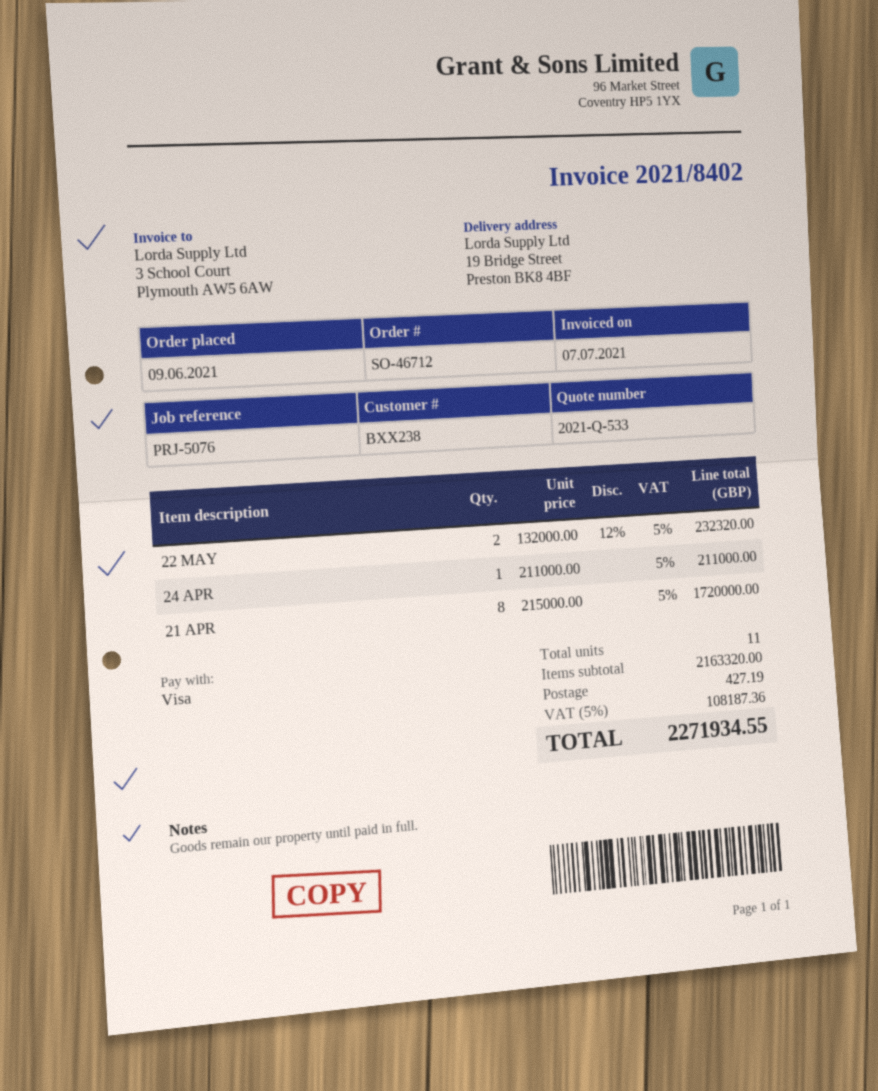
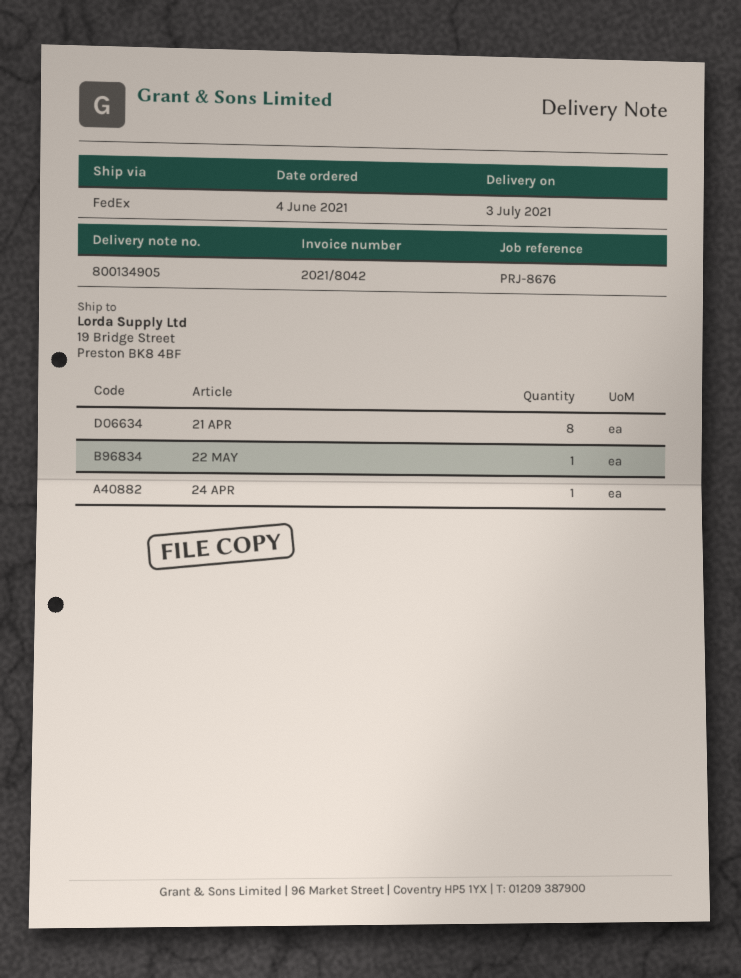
order date: 2021-06-09 -> 2021-06-04
invoice number: 2021/8402 -> 2021/8042
reference: PRJ-5076 -> PRJ-8676
22 MAY: 2 -> 1

